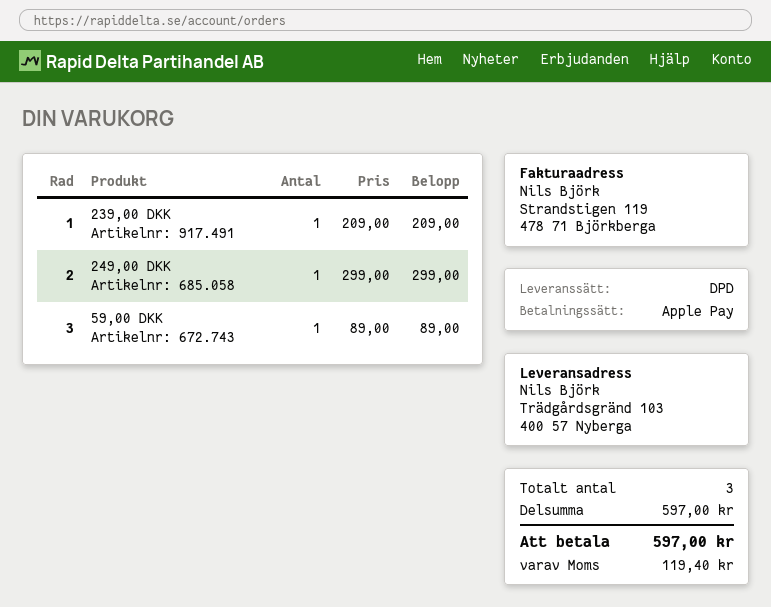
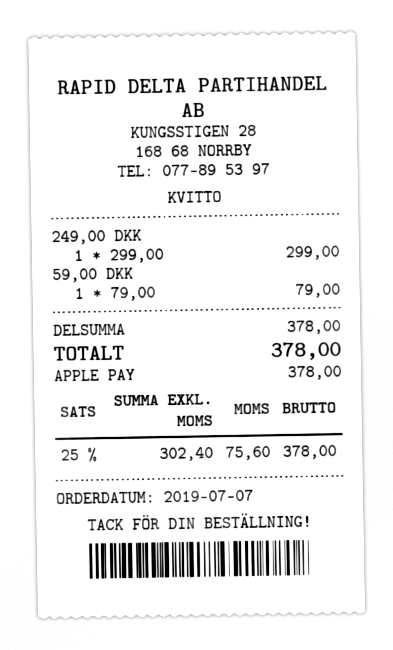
239,00 DKK: 1 x 209.00 = 209.00 -> none
59,00 DKK: 1 x 89.00 = 89.00 -> 1 x 79.00 = 79.00
subtotal: 597.00 -> 378.00
tax: 119.40 -> 75.60
total: 597.00 -> 378.00

